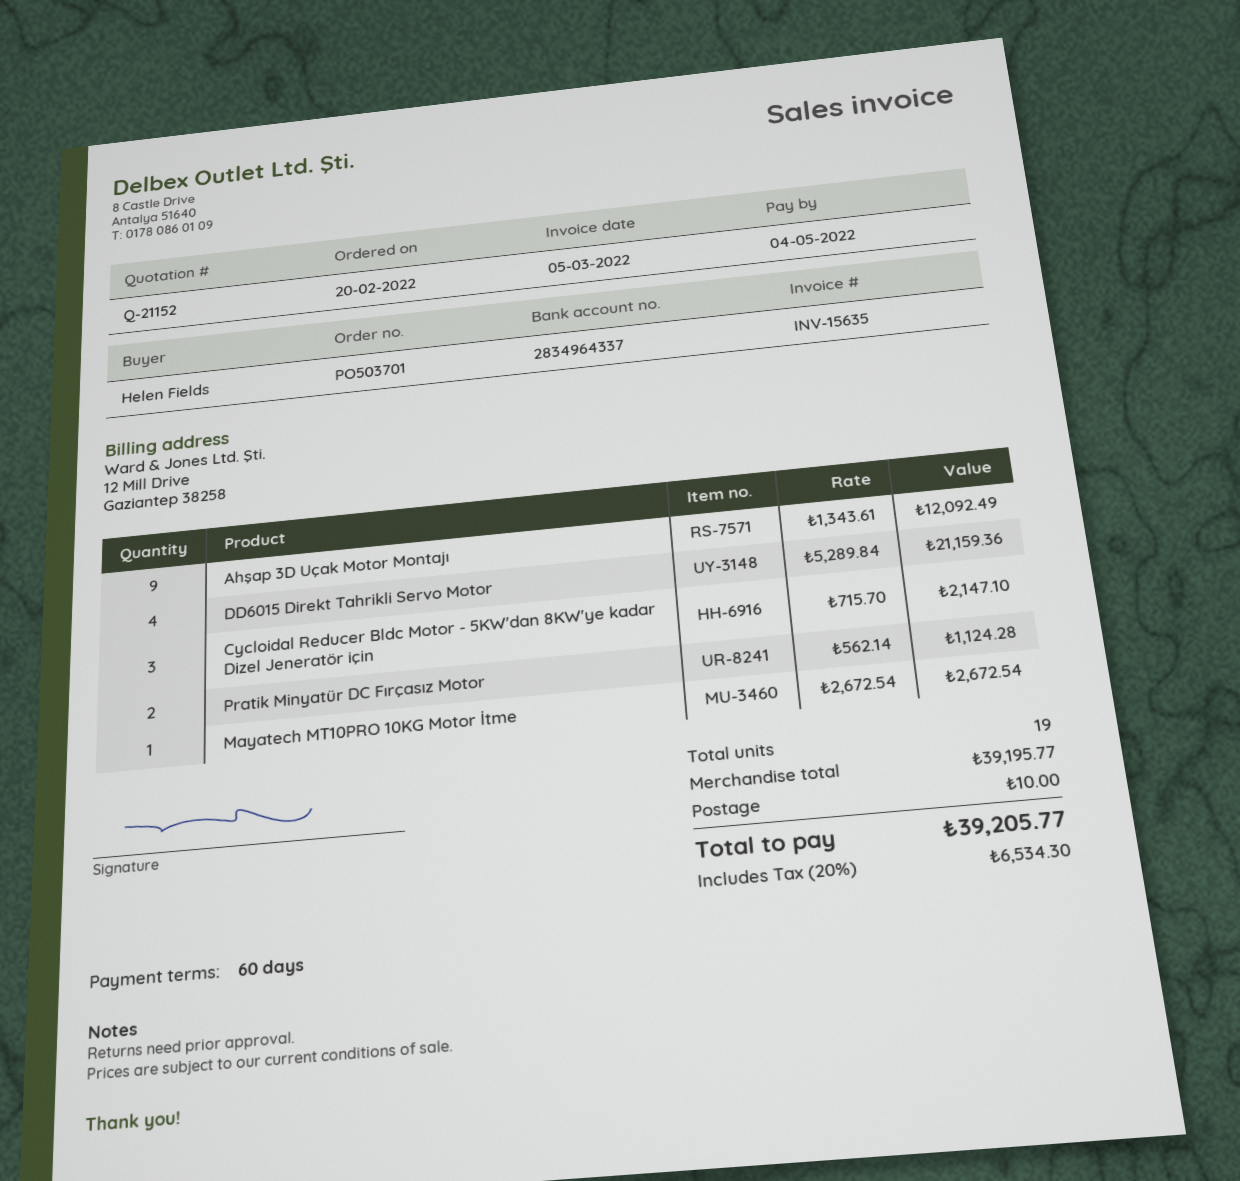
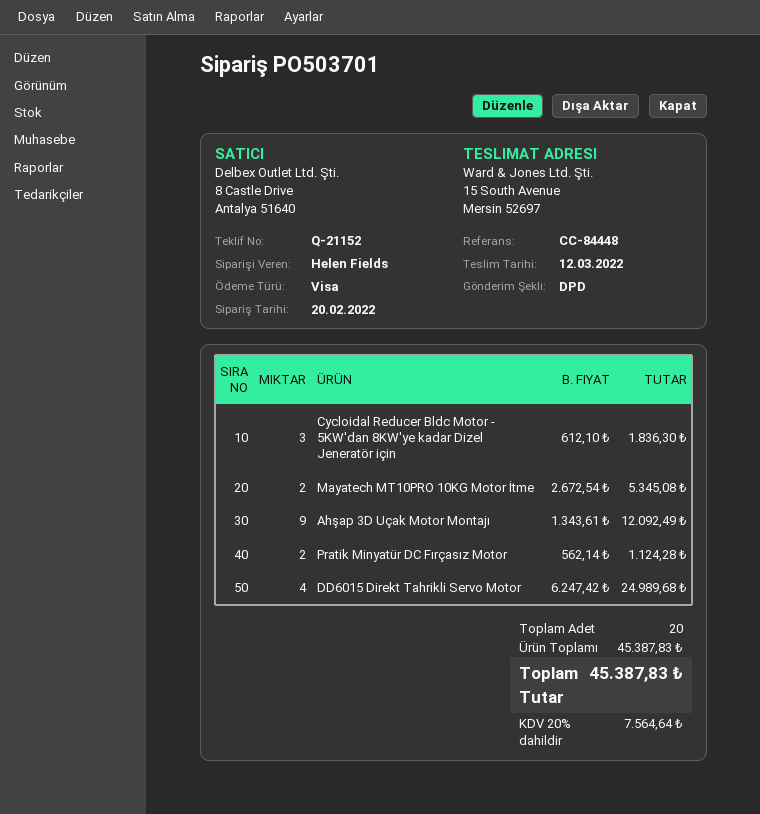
DD6015 Direkt Tahrikli Servo Motor: 4 x 5289.84 = 21159.36 -> 4 x 6247.42 = 24989.68
Cycloidal Reducer Bldc Motor - 5KW'dan 8KW'ye kadar Dizel Jeneratör için: 3 x 715.70 = 2147.10 -> 3 x 612.10 = 1836.30
Mayatech MT10PRO 10KG Motor İtme: 1 x 2672.54 = 2672.54 -> 2 x 2672.54 = 5345.08
total quantity: 19 -> 20
subtotal: 39195.77 -> 45387.83
shipping: 10.00 -> none
tax: 20% = 6534.30 -> 20% = 7564.64
total: 39205.77 -> 45387.83

